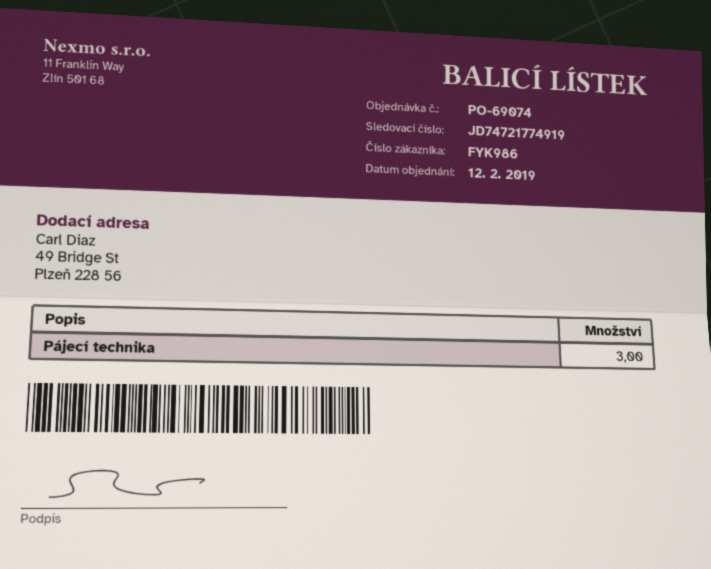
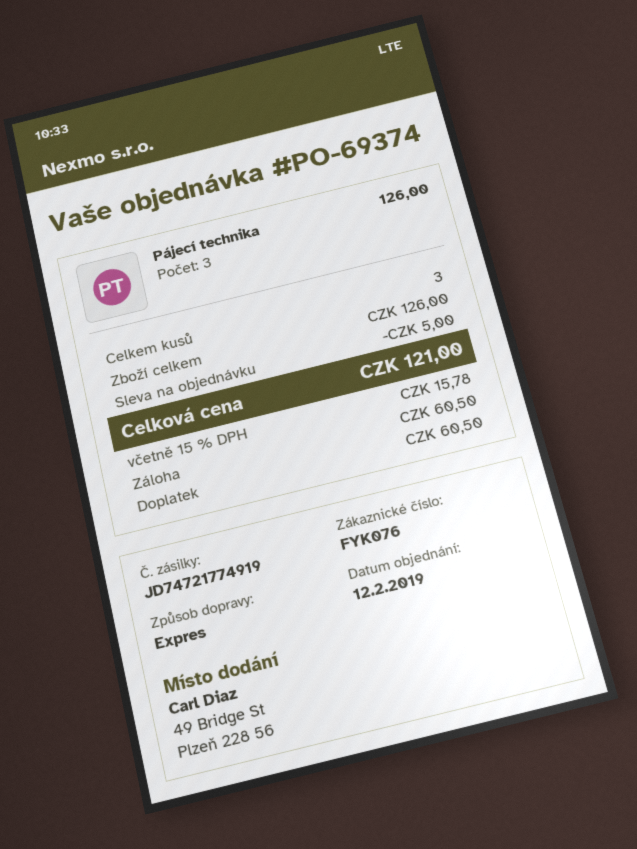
order number: PO-69074 -> PO-69374
customer number: FYK986 -> FYK076

